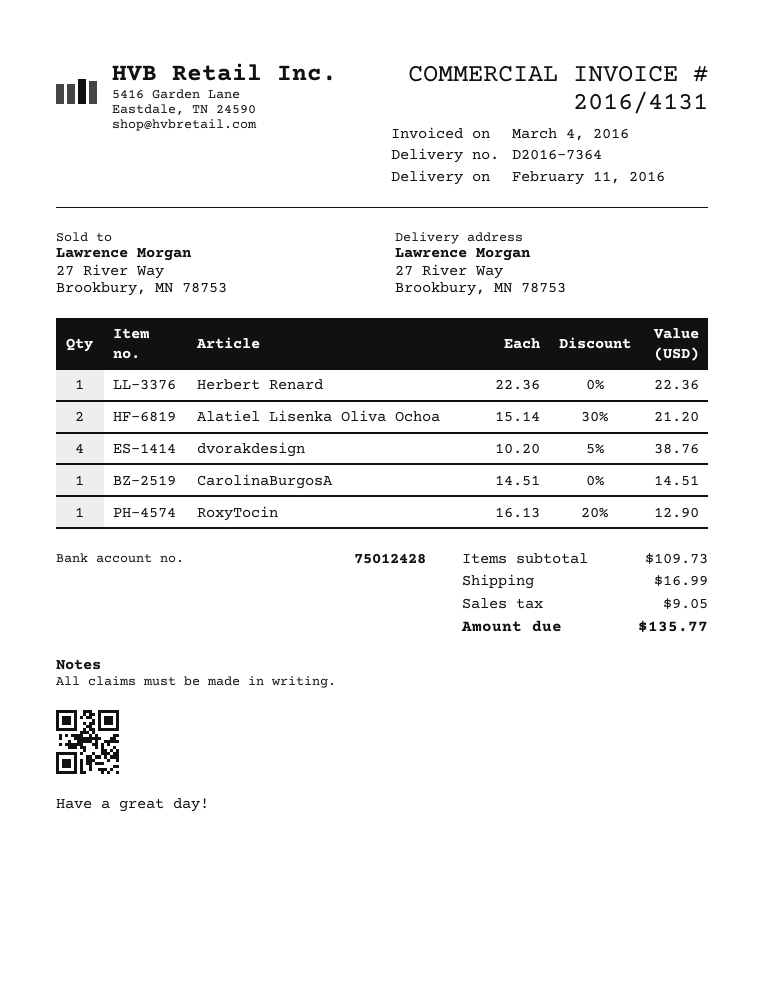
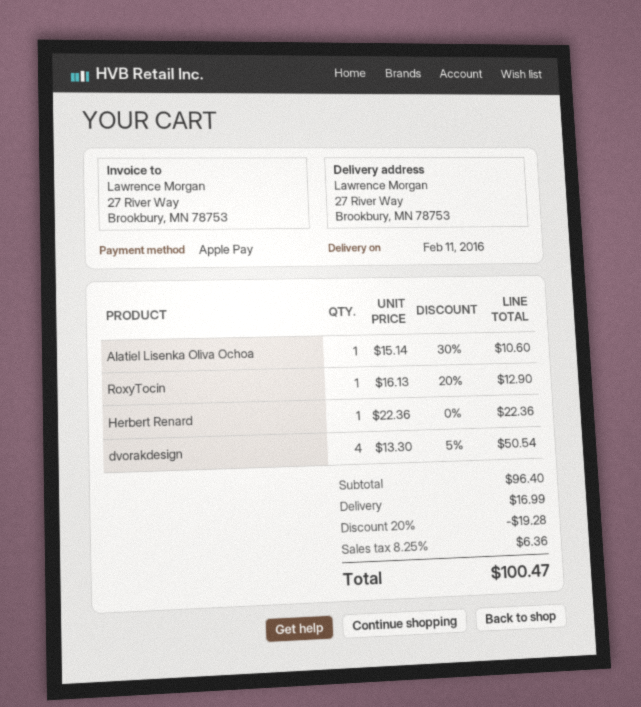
Alatiel Lisenka Oliva Ochoa: 2 x 15.14 - 30% = 21.20 -> 1 x 15.14 - 30% = 10.60
dvorakdesign: 4 x 10.20 - 5% = 38.76 -> 4 x 13.30 - 5% = 50.54
CarolinaBurgosA: 1 x 14.51 = 14.51 -> none
subtotal: 109.73 -> 96.40
discount: none -> 20% = 19.28
tax: 9.05 -> 6.36
total: 135.77 -> 100.47

